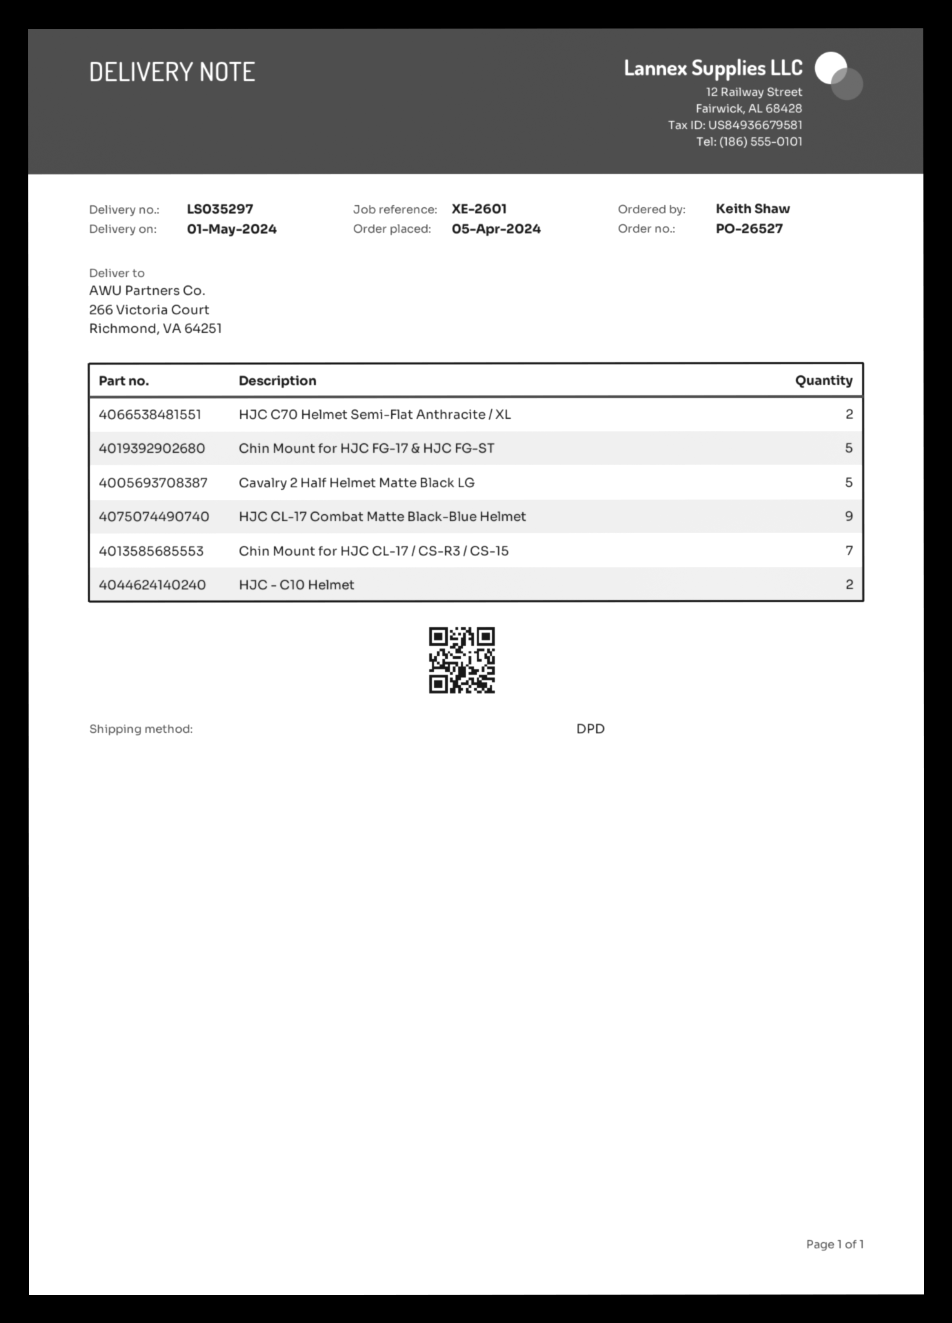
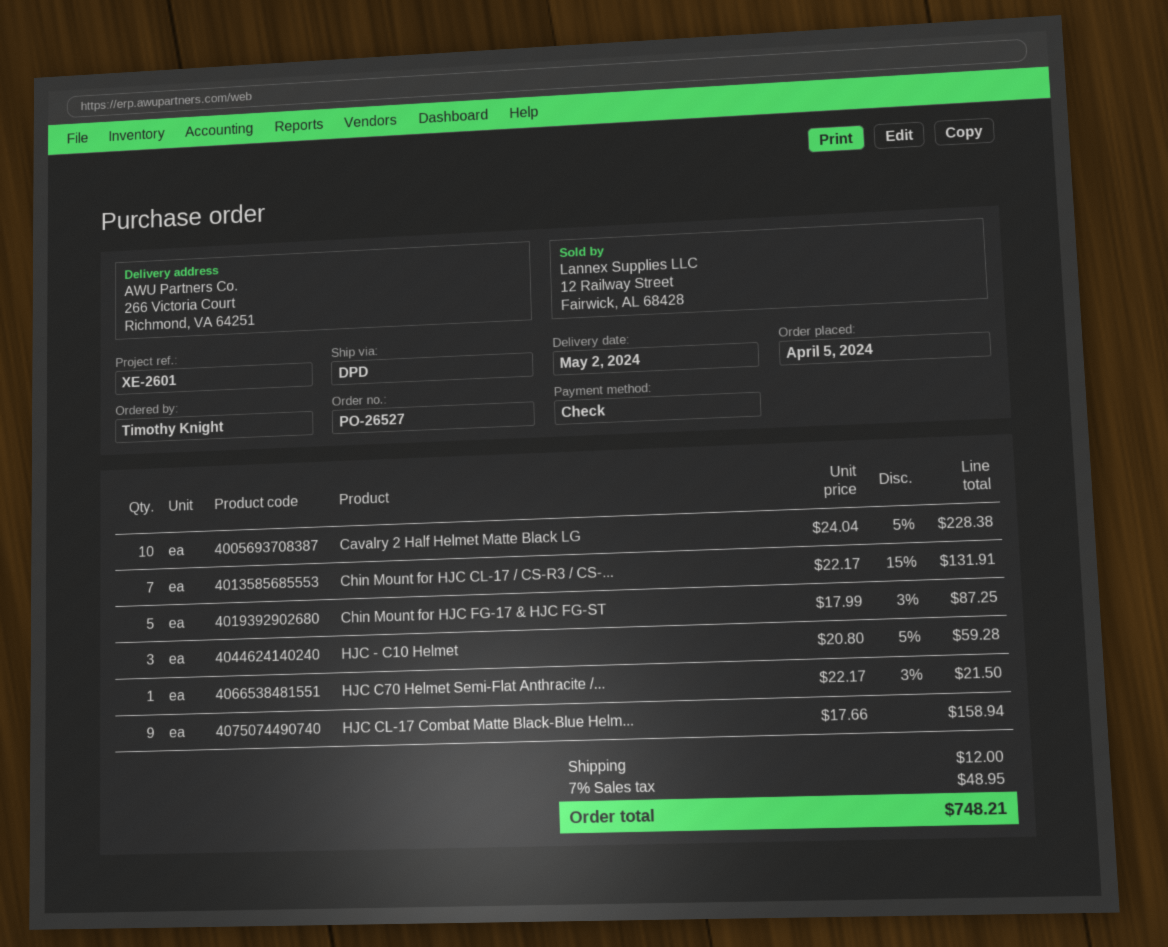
delivery date: 2024-05-01 -> 2024-05-02
ordered by: Keith Shaw -> Timothy Knight
HJC C70 Helmet Semi-Flat Anthracite / XL: 2 -> 1
Cavalry 2 Half Helmet Matte Black LG: 5 -> 10
HJC - C10 Helmet: 2 -> 3

